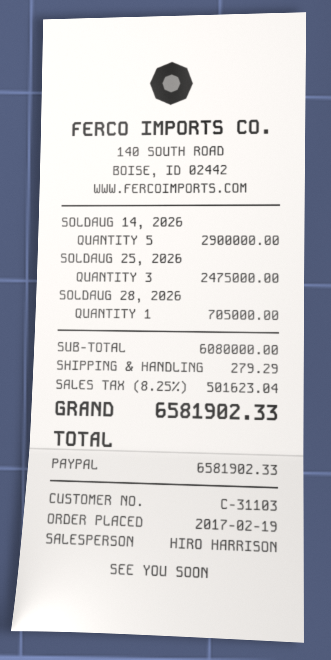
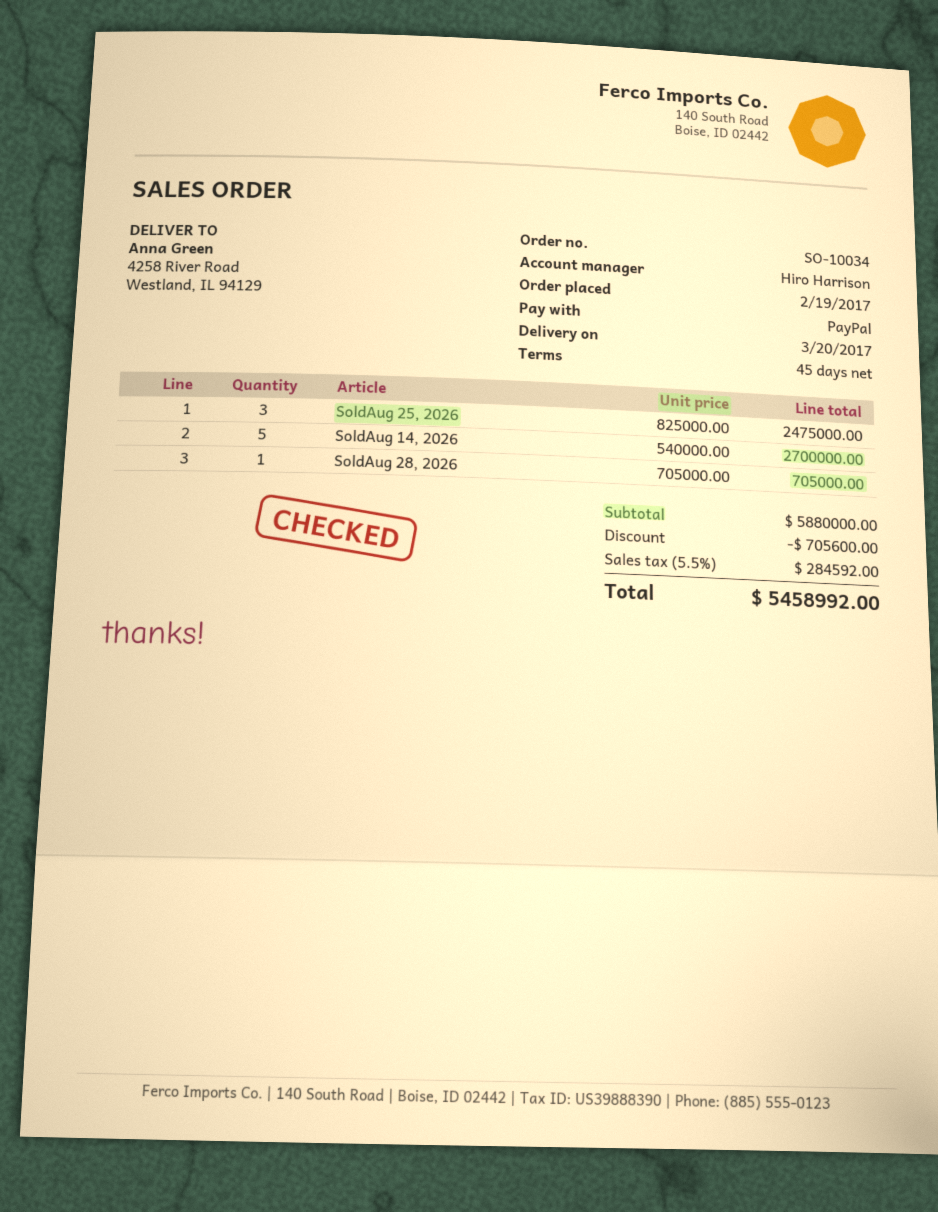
SOLDAUG 14, 2026: 5 for 2900000.00 -> 5 for 2700000.00
subtotal: 6080000.00 -> 5880000.00
discount: none -> 705600.00
shipping: 279.29 -> none
tax: 8.25% = 501623.04 -> 5.5% = 284592.00
total: 6581902.33 -> 5458992.00

